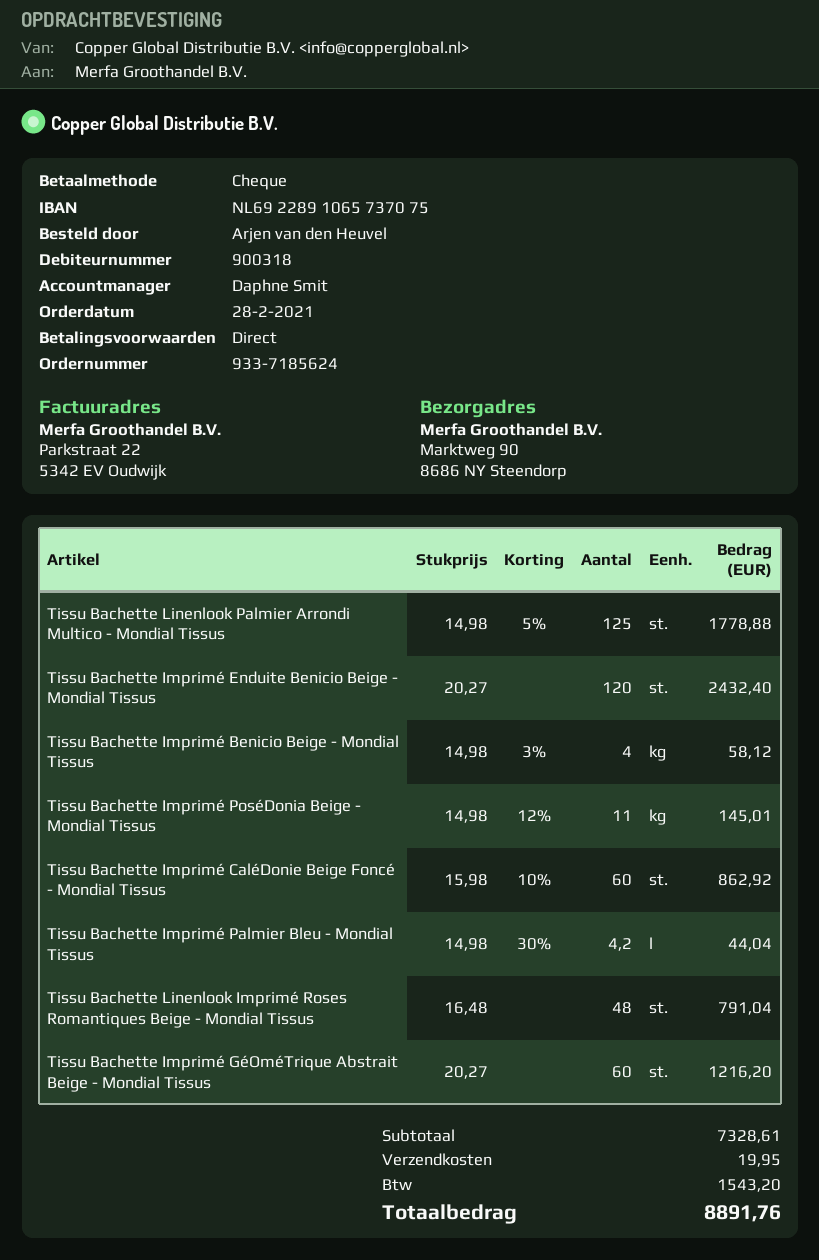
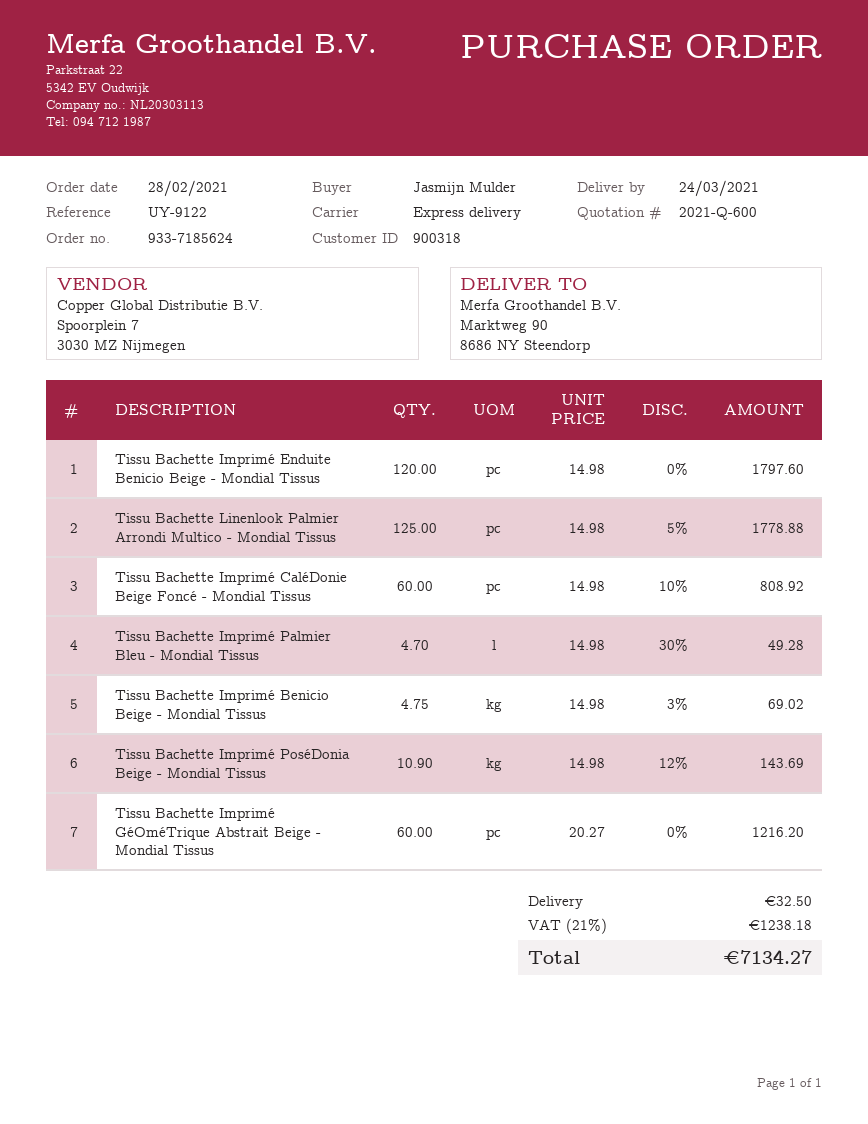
ordered by: Arjen van den Heuvel -> Jasmijn Mulder
Tissu Bachette Imprimé Enduite Benicio Beige - Mondial Tissus: 120 x 20.27 = 2432.40 -> 120 x 14.98 = 1797.60
Tissu Bachette Imprimé Benicio Beige - Mondial Tissus: 4 x 14.98 - 3% = 58.12 -> 4.75 x 14.98 - 3% = 69.02
Tissu Bachette Imprimé PoséDonia Beige - Mondial Tissus: 11 x 14.98 - 12% = 145.01 -> 10.9 x 14.98 - 12% = 143.69
Tissu Bachette Imprimé CaléDonie Beige Foncé - Mondial Tissus: 60 x 15.98 - 10% = 862.92 -> 60 x 14.98 - 10% = 808.92
Tissu Bachette Imprimé Palmier Bleu - Mondial Tissus: 4.2 x 14.98 - 30% = 44.04 -> 4.7 x 14.98 - 30% = 49.28
Tissu Bachette Linenlook Imprimé Roses Romantiques Beige - Mondial Tissus: 48 x 16.48 = 791.04 -> none
shipping: 19.95 -> 32.50
tax: 1543.20 -> 1238.18
total: 8891.76 -> 7134.27

